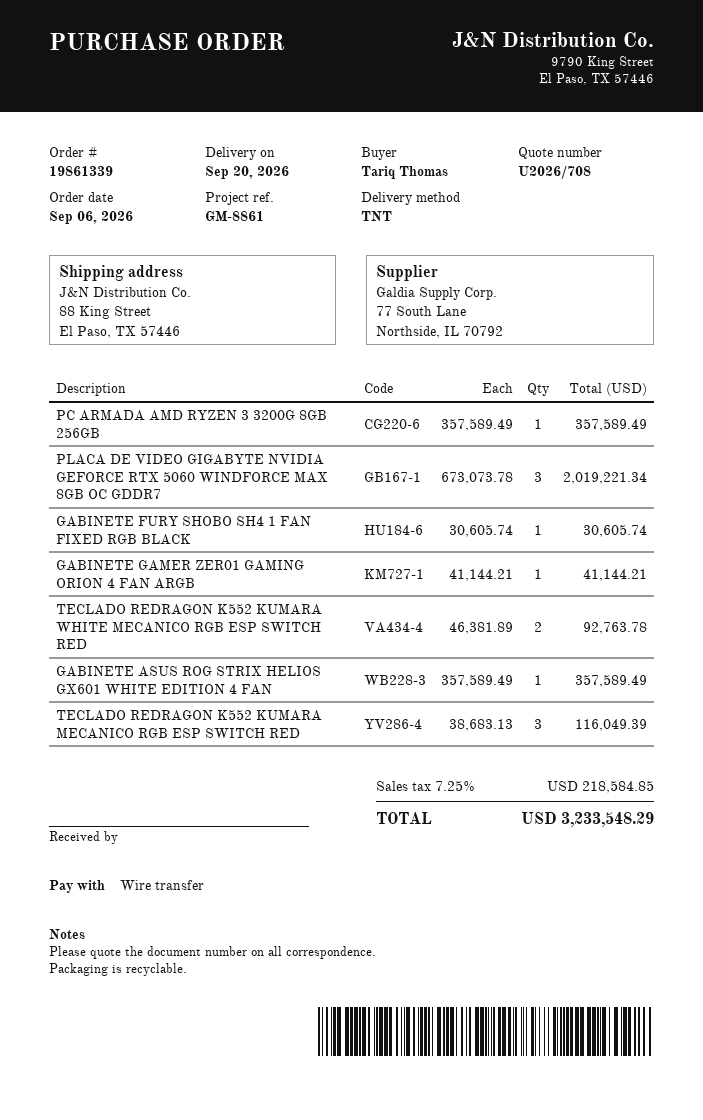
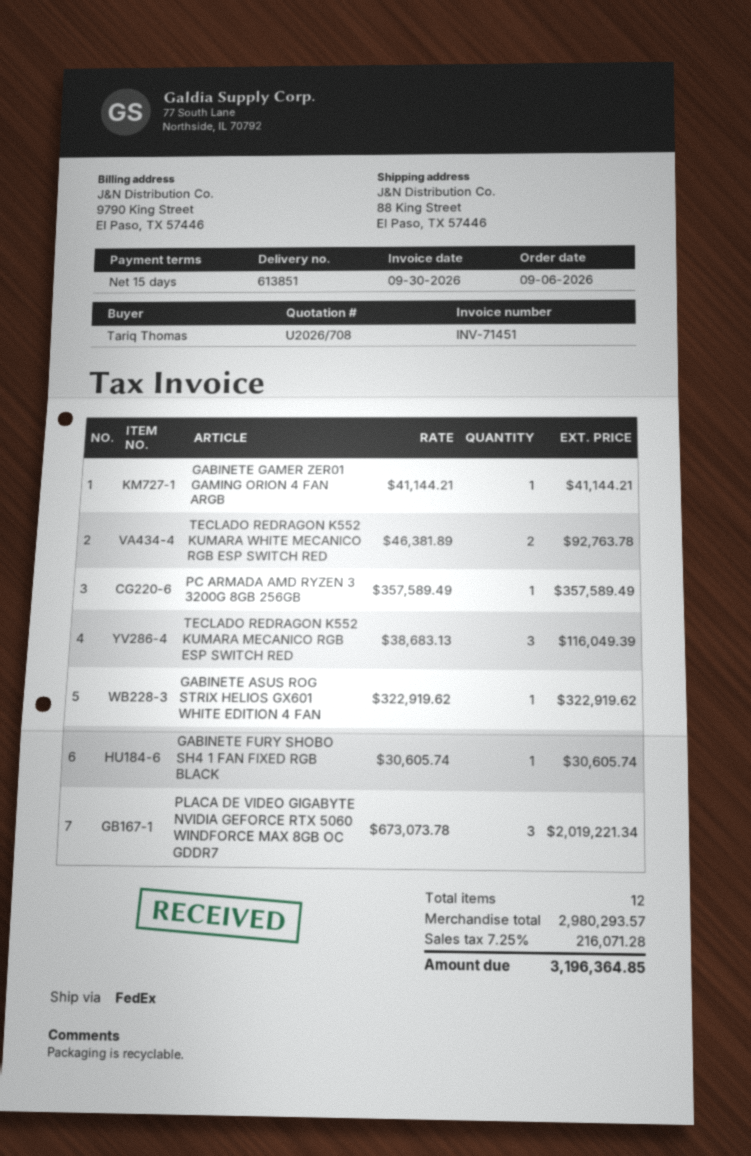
shipping method: TNT -> FedEx
GABINETE ASUS ROG STRIX HELIOS GX601 WHITE EDITION 4 FAN: 1 x 357589.49 = 357589.49 -> 1 x 322919.62 = 322919.62
tax: 7.25% = 218584.85 -> 7.25% = 216071.28
total: 3233548.29 -> 3196364.85

